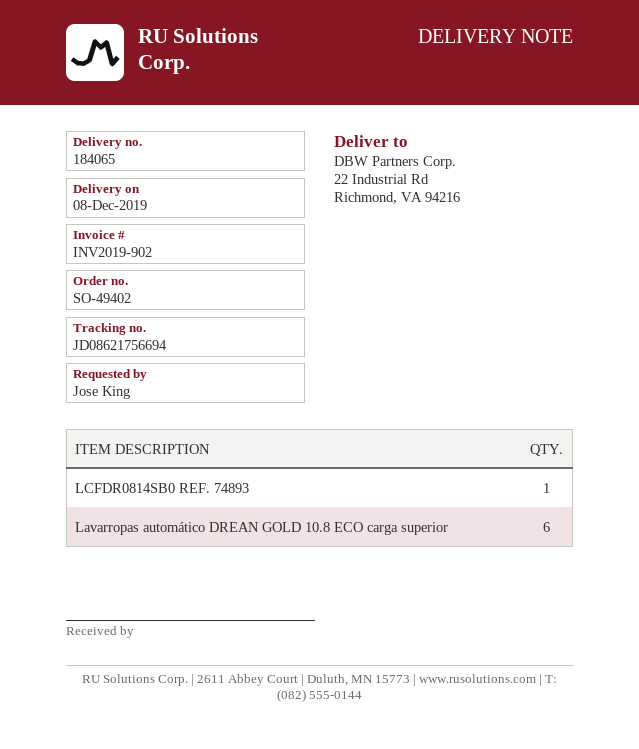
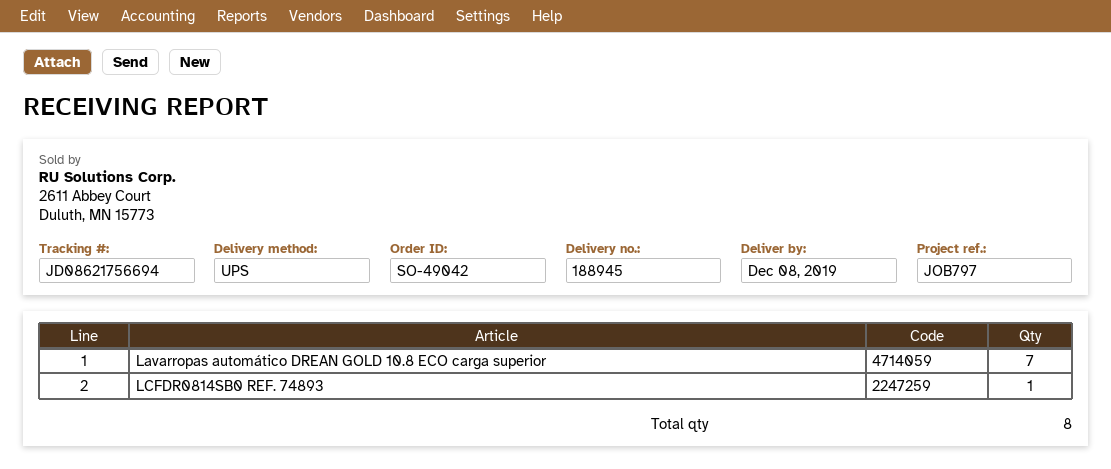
order number: SO-49402 -> SO-49042
delivery note number: 184065 -> 188945
Lavarropas automático DREAN GOLD 10.8 ECO carga superior: 6 -> 7

